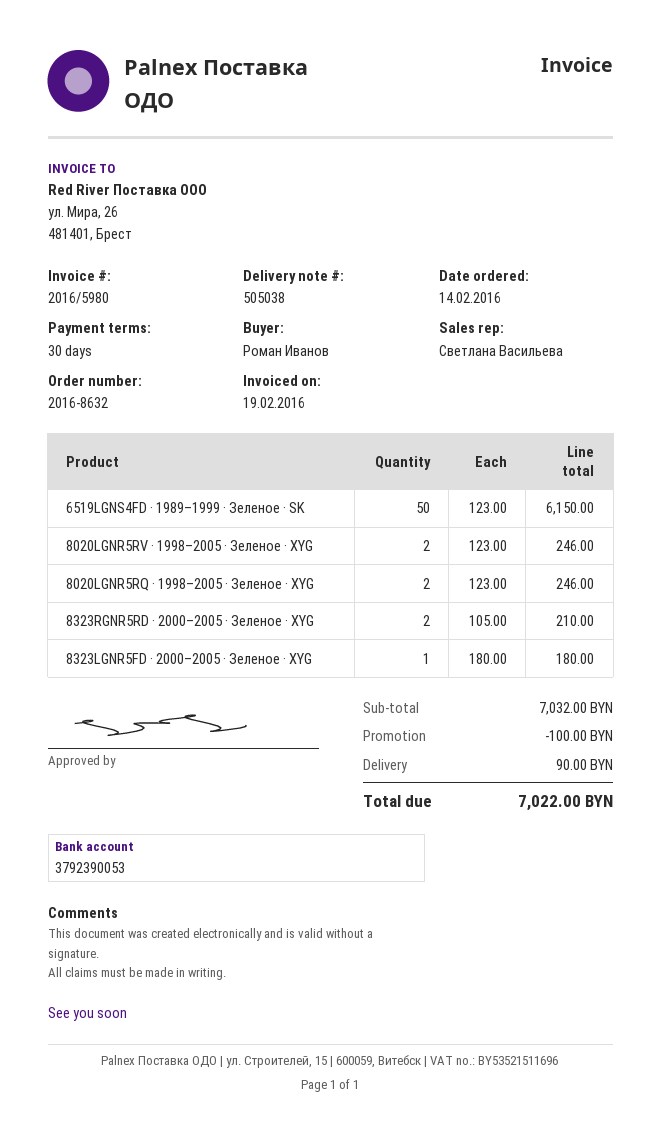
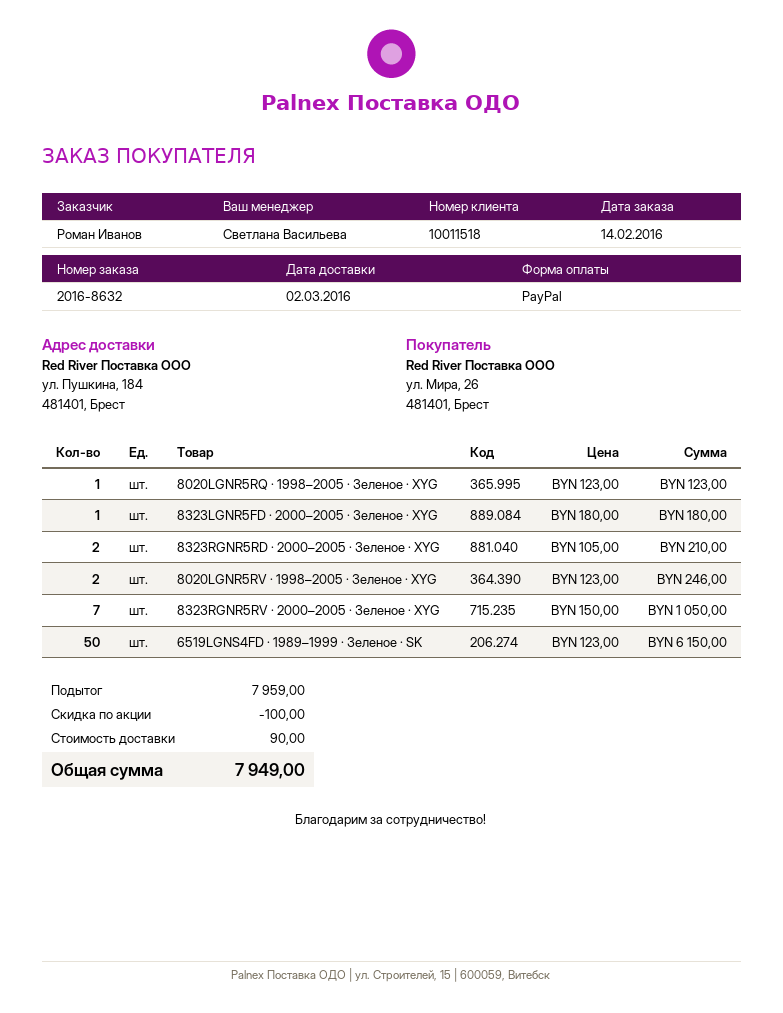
8020LGNR5RQ · 1998–2005 · Зеленое · XYG: 2 x 123.00 = 246.00 -> 1 x 123.00 = 123.00
8323RGNR5RV · 2000–2005 · Зеленое · XYG: none -> 7 x 150.00 = 1050.00
subtotal: 7032.00 -> 7959.00
total: 7022.00 -> 7949.00

